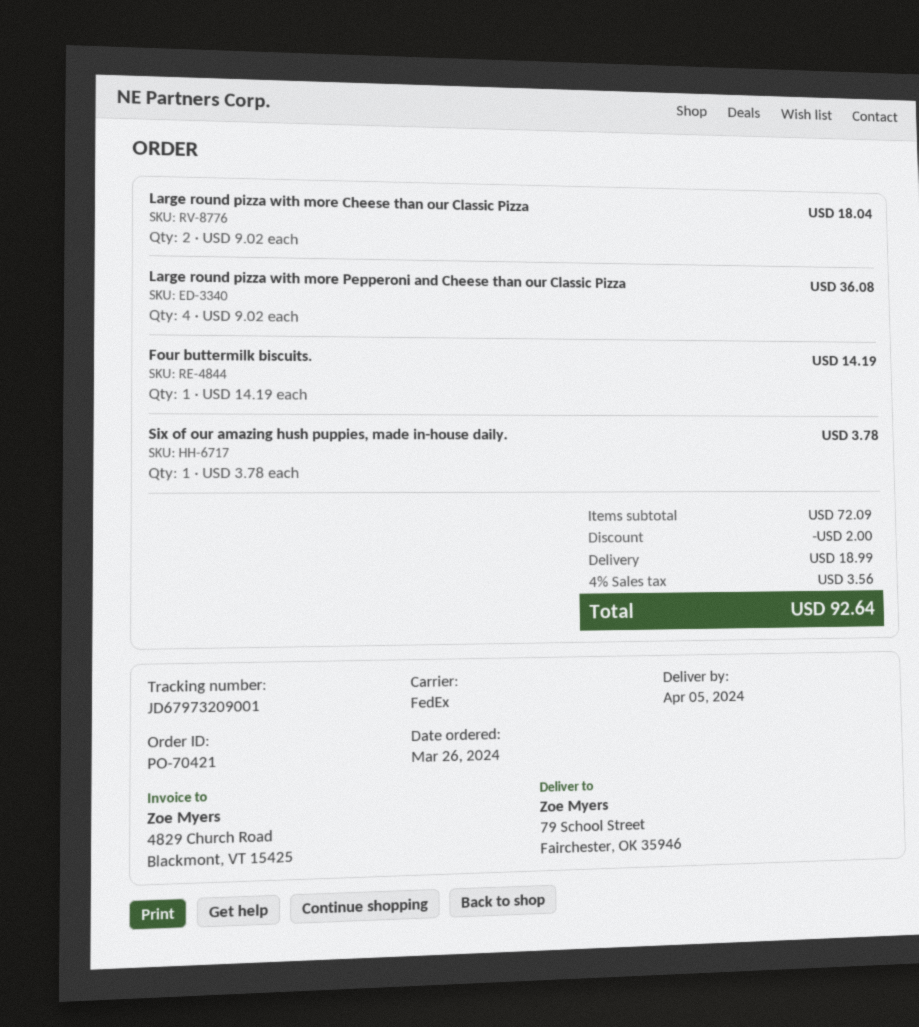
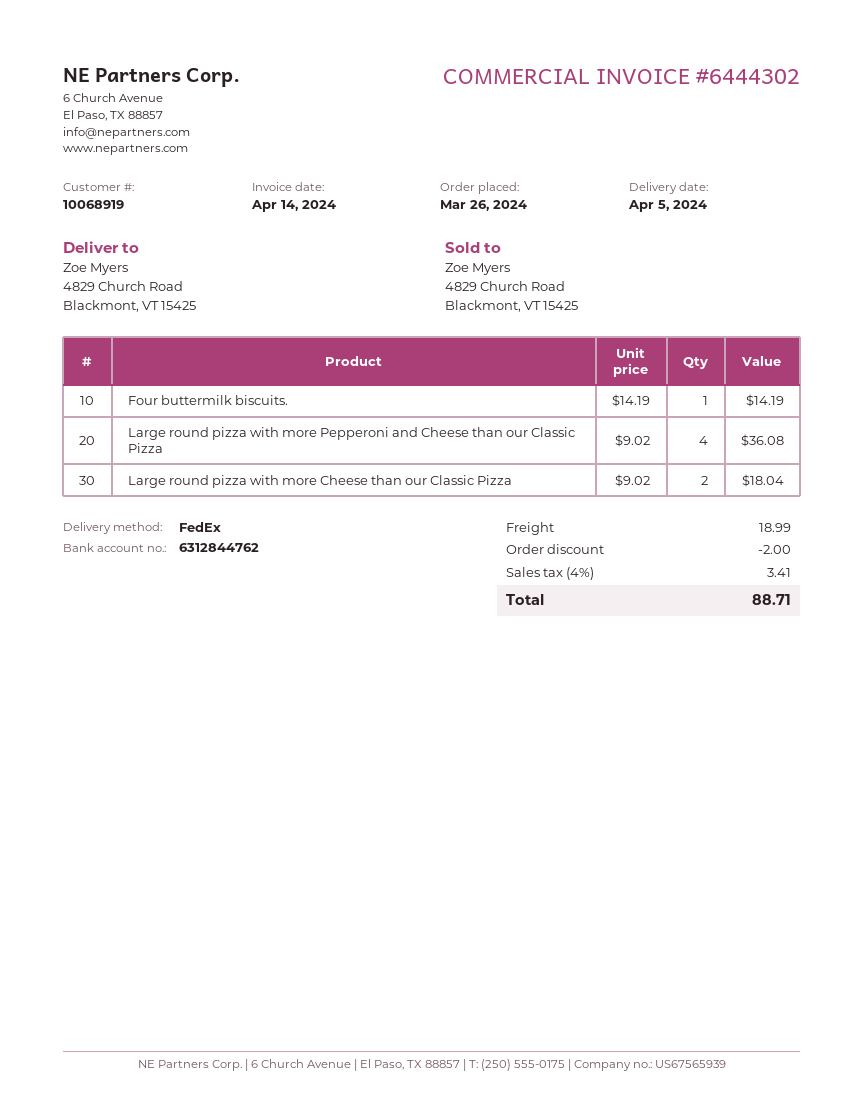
ship to: 79 School Street, Fairchester, OK 35946 -> 4829 Church Road, Blackmont, VT 15425
Six of our amazing hush puppies, made in-house daily.: 1 x 3.78 = 3.78 -> none
tax: 4% = 3.56 -> 4% = 3.41
total: 92.64 -> 88.71

